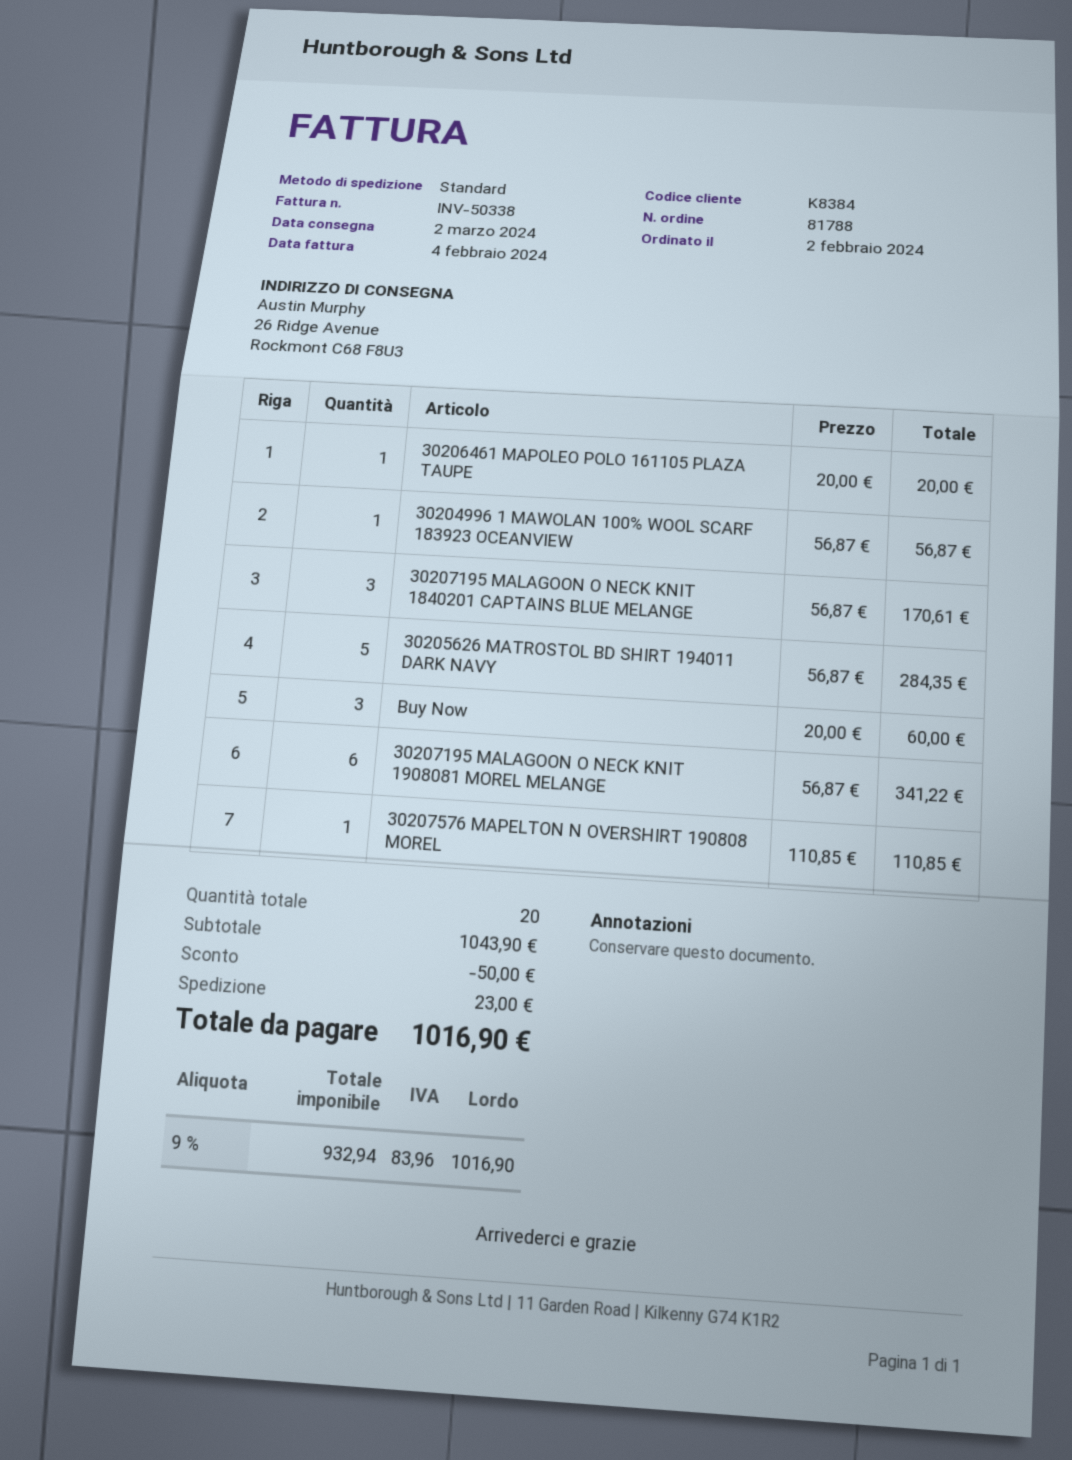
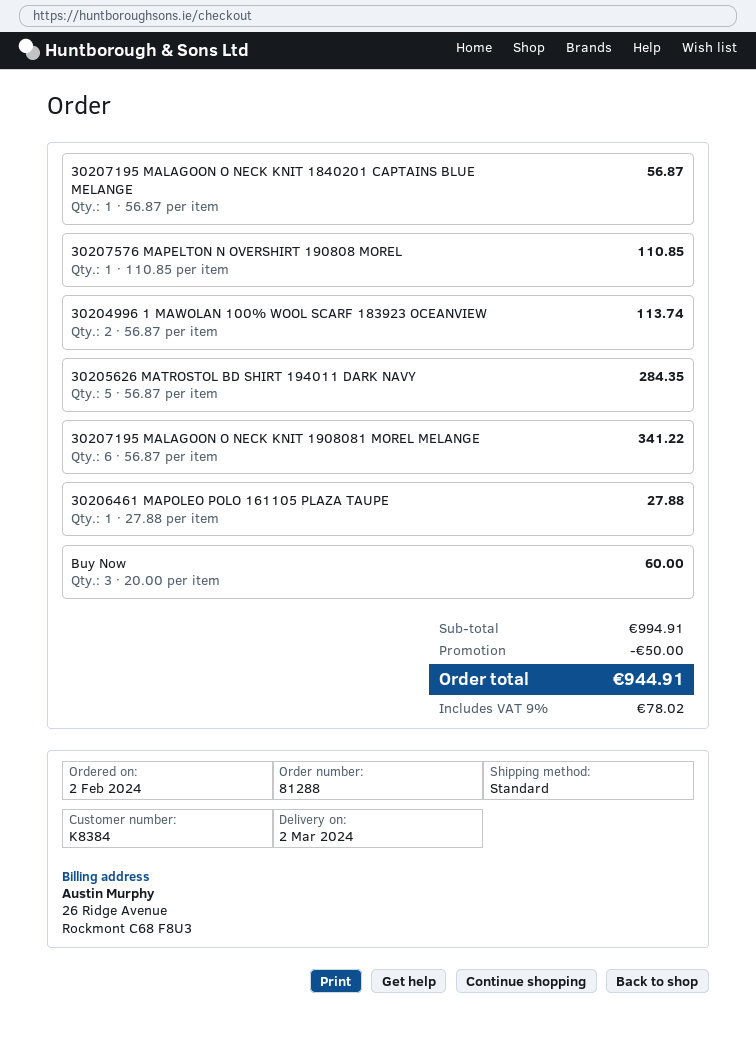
order number: 81788 -> 81288
30206461 MAPOLEO POLO 161105 PLAZA TAUPE: 1 x 20.00 = 20.00 -> 1 x 27.88 = 27.88
30204996 1 MAWOLAN 100% WOOL SCARF 183923 OCEANVIEW: 1 x 56.87 = 56.87 -> 2 x 56.87 = 113.74
30207195 MALAGOON O NECK KNIT 1840201 CAPTAINS BLUE MELANGE: 3 x 56.87 = 170.61 -> 1 x 56.87 = 56.87
subtotal: 1043.90 -> 994.91
shipping: 23.00 -> none
tax: 9% = 83.96 -> 9% = 78.02
total: 1016.90 -> 944.91

